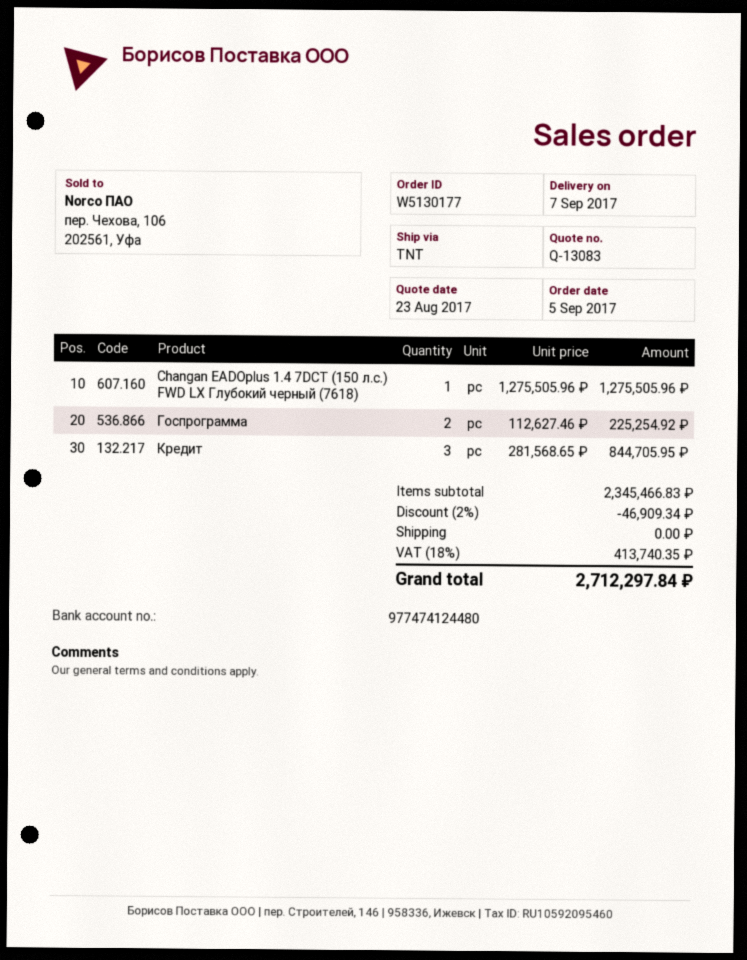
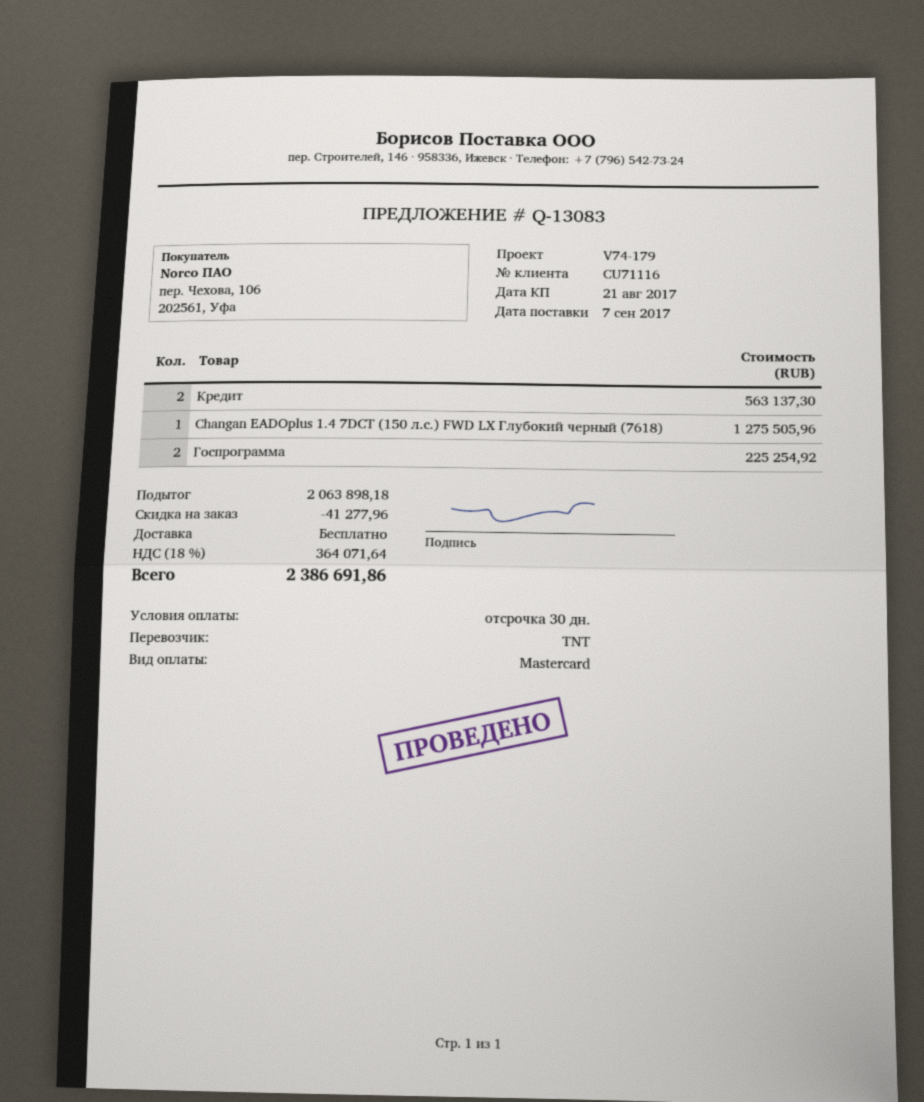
quote date: 2017-08-23 -> 2017-08-21
Кредит: 3 for 844705.95 -> 2 for 563137.30
subtotal: 2345466.83 -> 2063898.18
discount: 46909.34 -> 41277.96
tax: 18% = 413740.35 -> 18% = 364071.64
total: 2712297.84 -> 2386691.86

